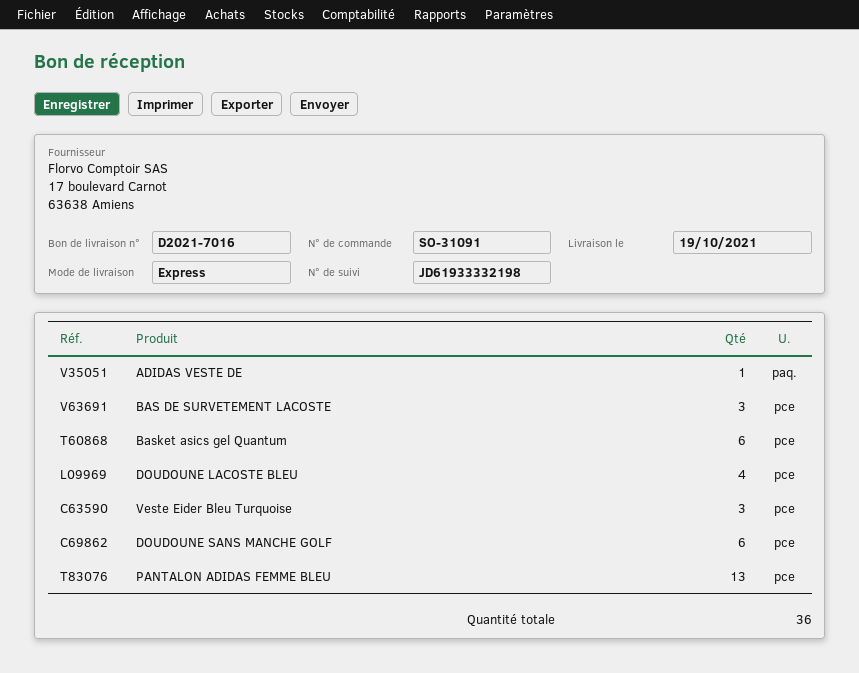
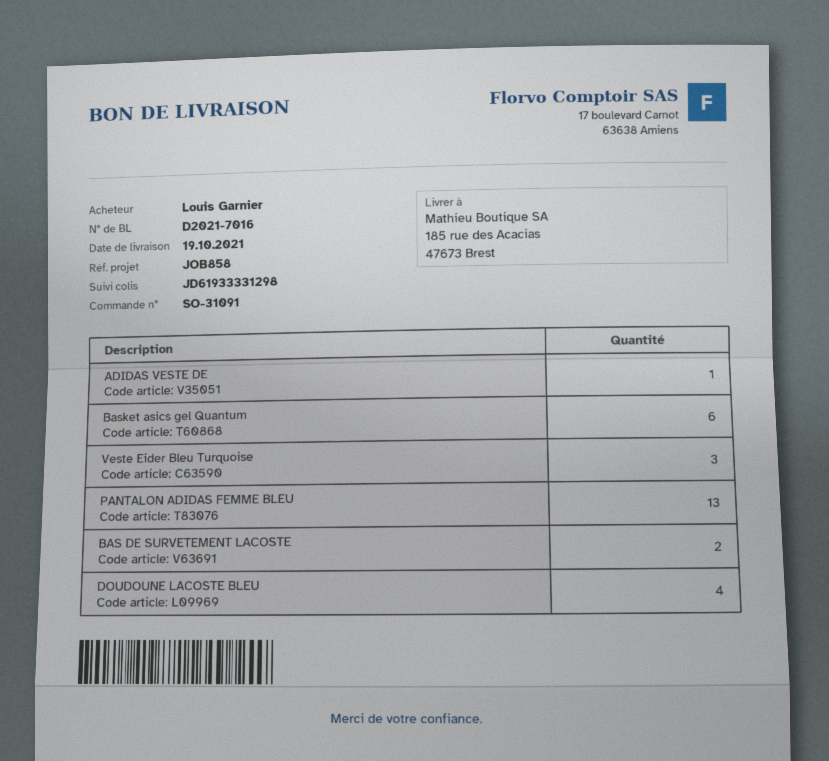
tracking number: JD61933332198 -> JD61933331298
BAS DE SURVETEMENT LACOSTE: 3 -> 2
DOUDOUNE SANS MANCHE GOLF: 6 -> none

